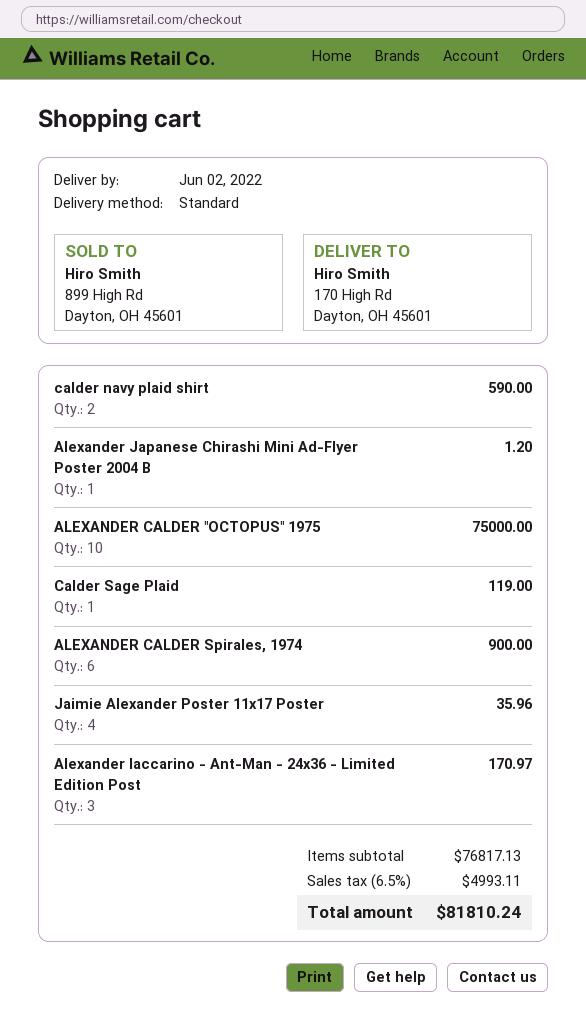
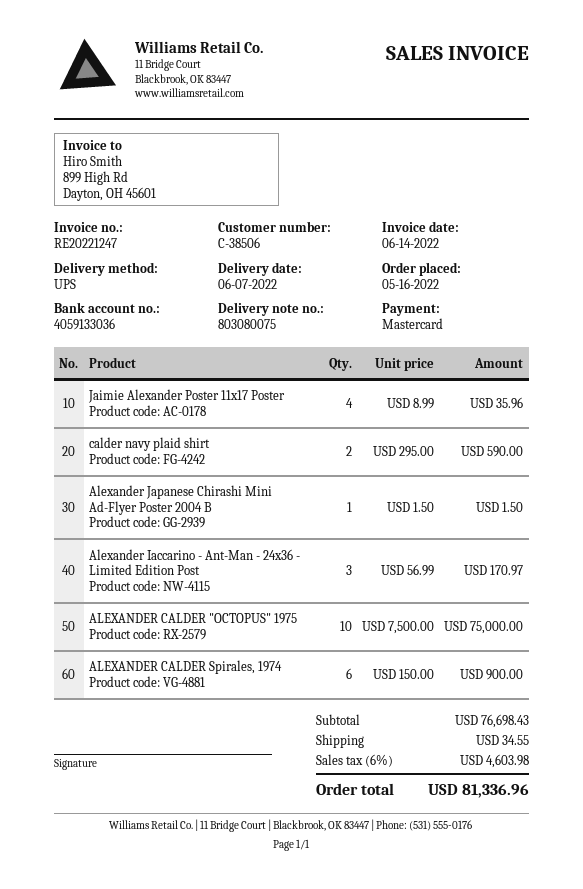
delivery date: 2022-06-02 -> 2022-06-07
shipping method: standard -> UPS
Alexander Japanese Chirashi Mini Ad-Flyer Poster 2004 B: 1 for 1.20 -> 1 for 1.50
Calder Sage Plaid: 1 for 119.00 -> none
subtotal: 76817.13 -> 76698.43
shipping: none -> 34.55
tax: 6.5% = 4993.11 -> 6% = 4603.98
total: 81810.24 -> 81336.96

